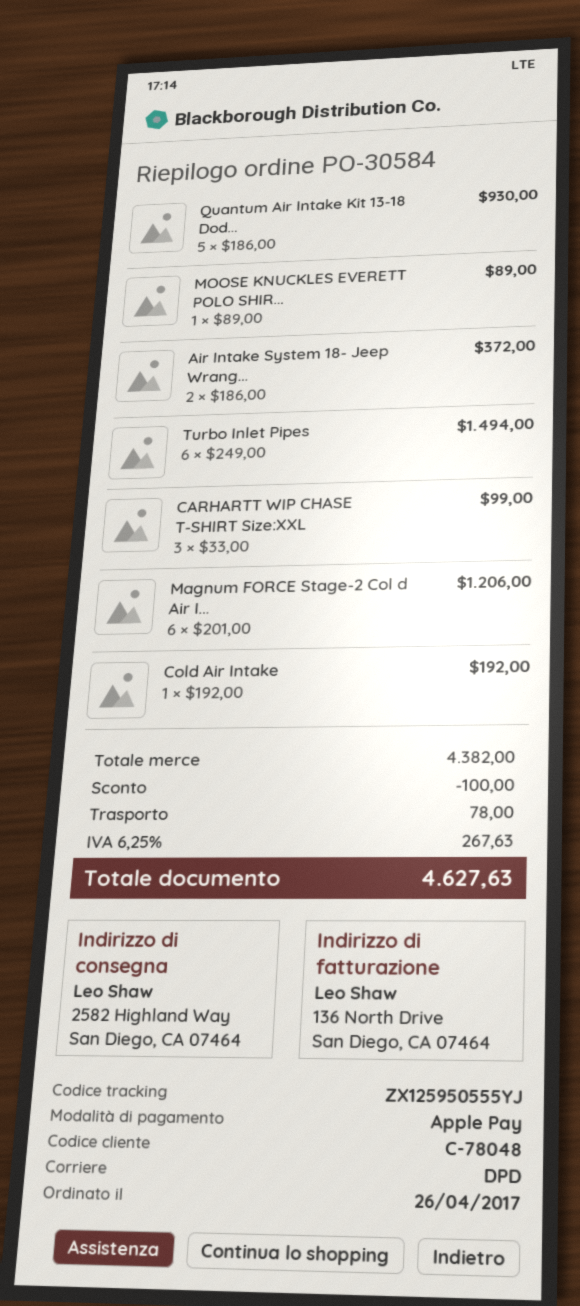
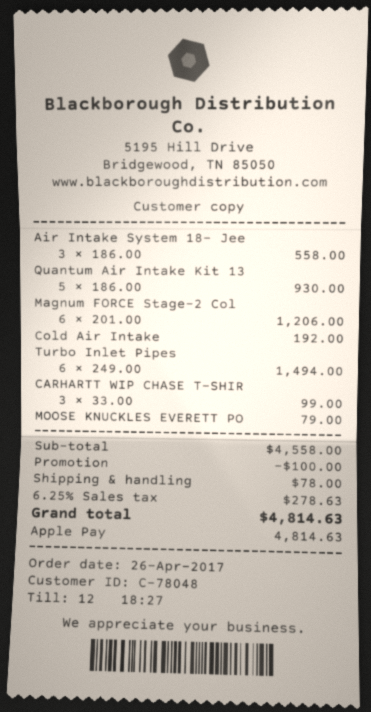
MOOSE KNUCKLES EVERETT POLO SHIR...: 1 x 89.00 = 89.00 -> 1 x 79.00 = 79.00
Air Intake System 18- Jeep Wrang...: 2 x 186.00 = 372.00 -> 3 x 186.00 = 558.00
subtotal: 4382.00 -> 4558.00
tax: 6.25% = 267.63 -> 6.25% = 278.63
total: 4627.63 -> 4814.63

